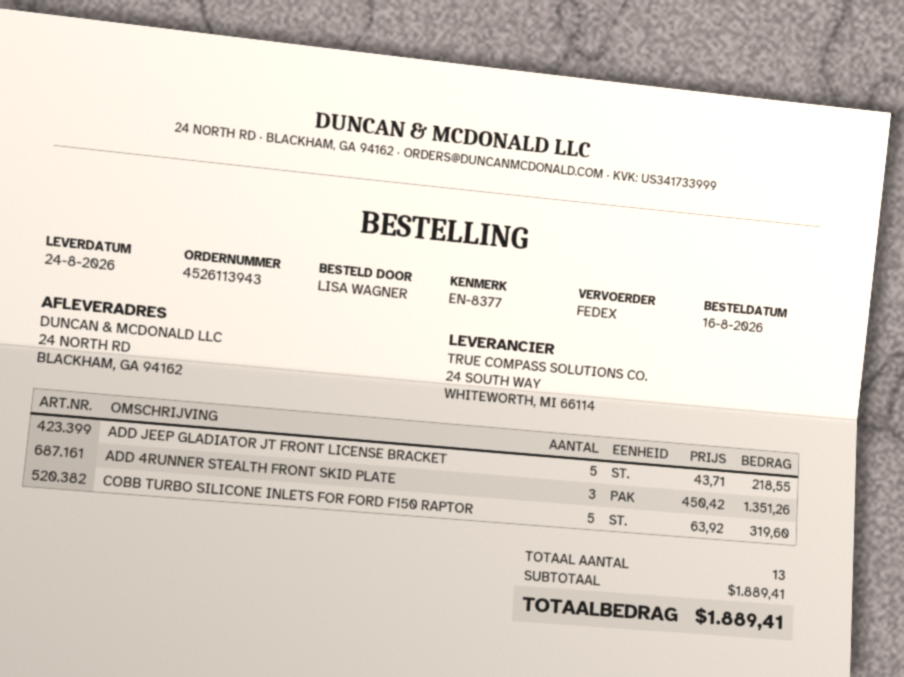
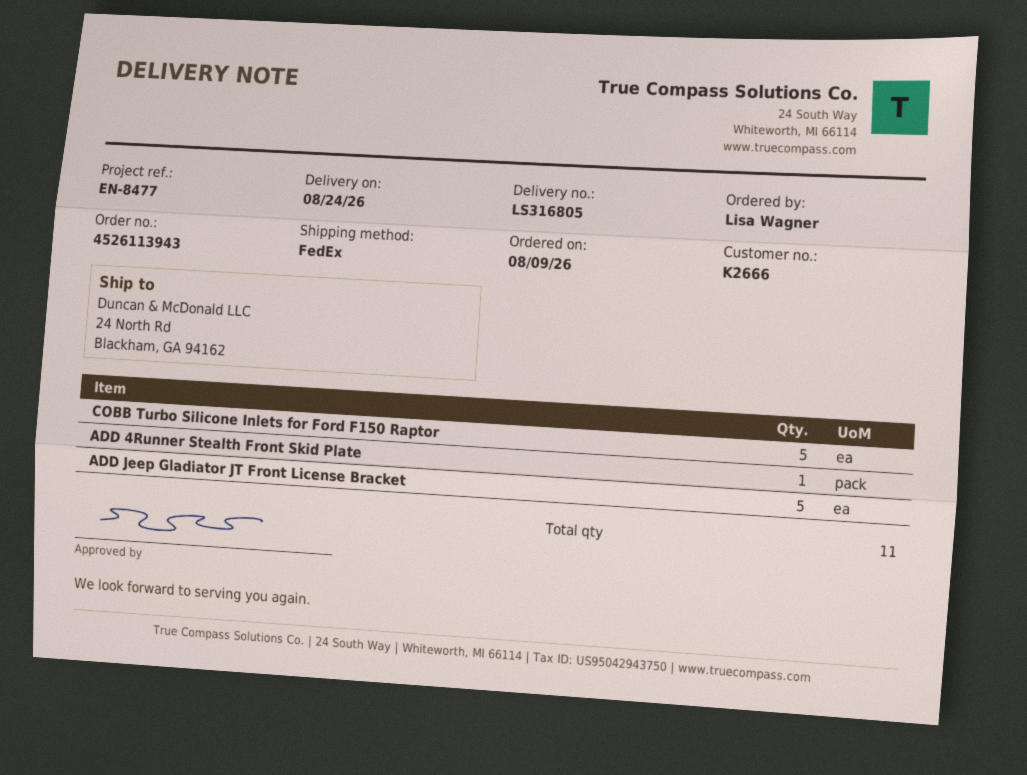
order date: 2026-08-16 -> 2026-08-09
reference: EN-8377 -> EN-8477
ADD 4RUNNER STEALTH FRONT SKID PLATE: 3 -> 1
total quantity: 13 -> 11

